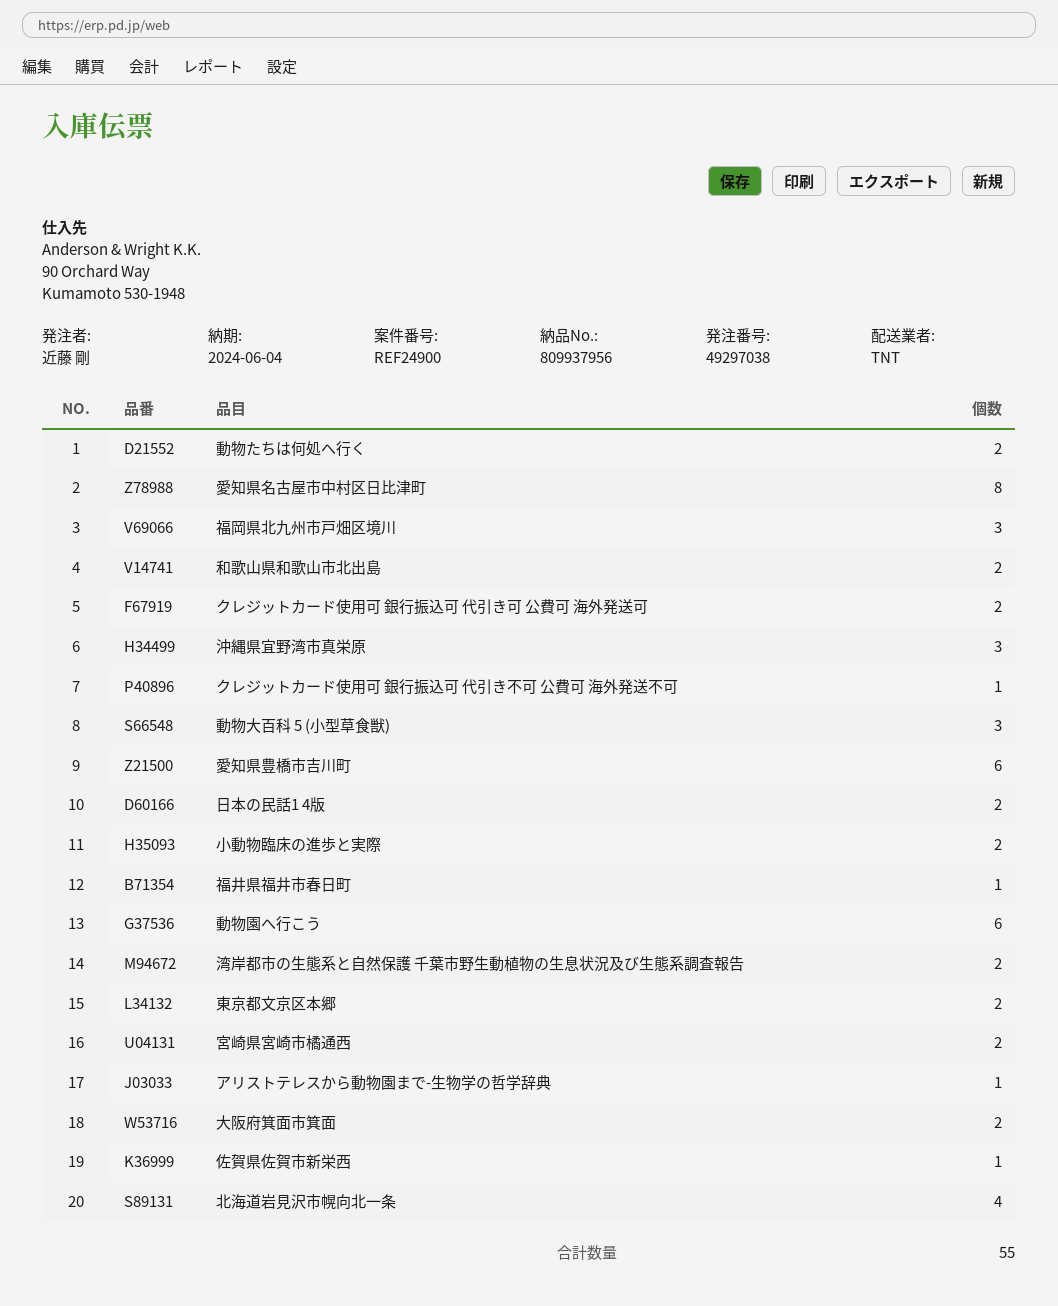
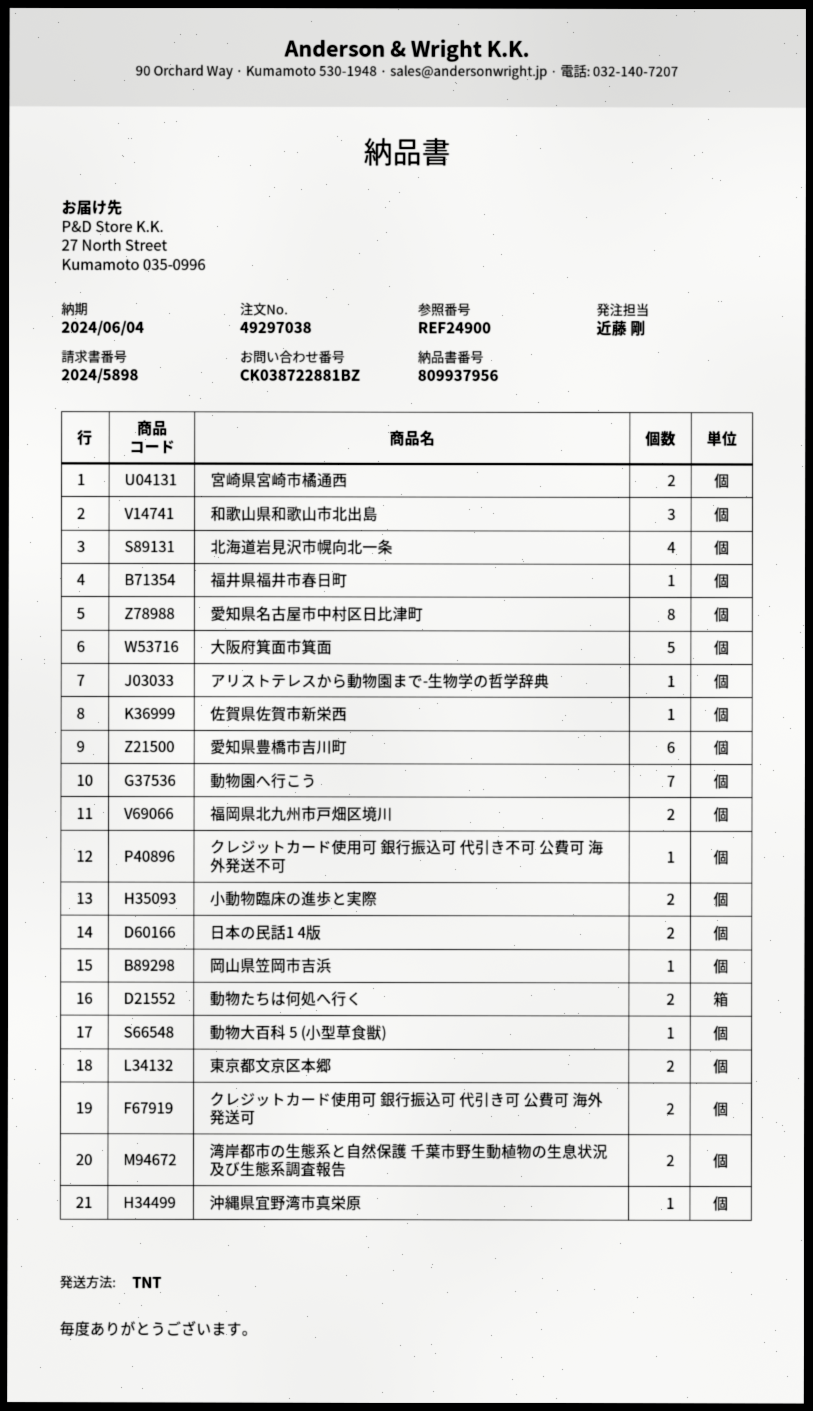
福岡県北九州市戸畑区境川: 3 -> 2
和歌山県和歌山市北出島: 2 -> 3
沖縄県宜野湾市真栄原: 3 -> 1
動物大百科 5 (小型草食獣): 3 -> 1
動物園へ行こう: 6 -> 7
大阪府箕面市箕面: 2 -> 5
岡山県笠岡市吉浜: none -> 1

